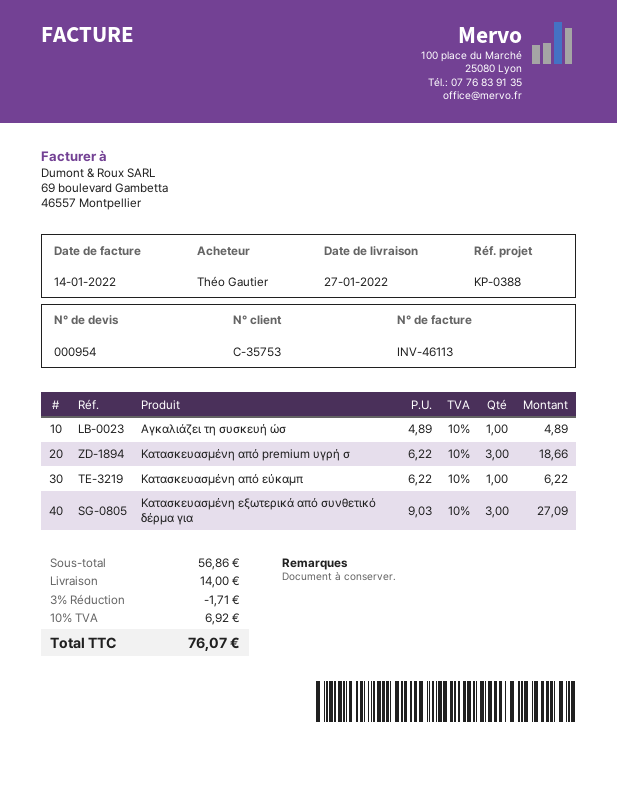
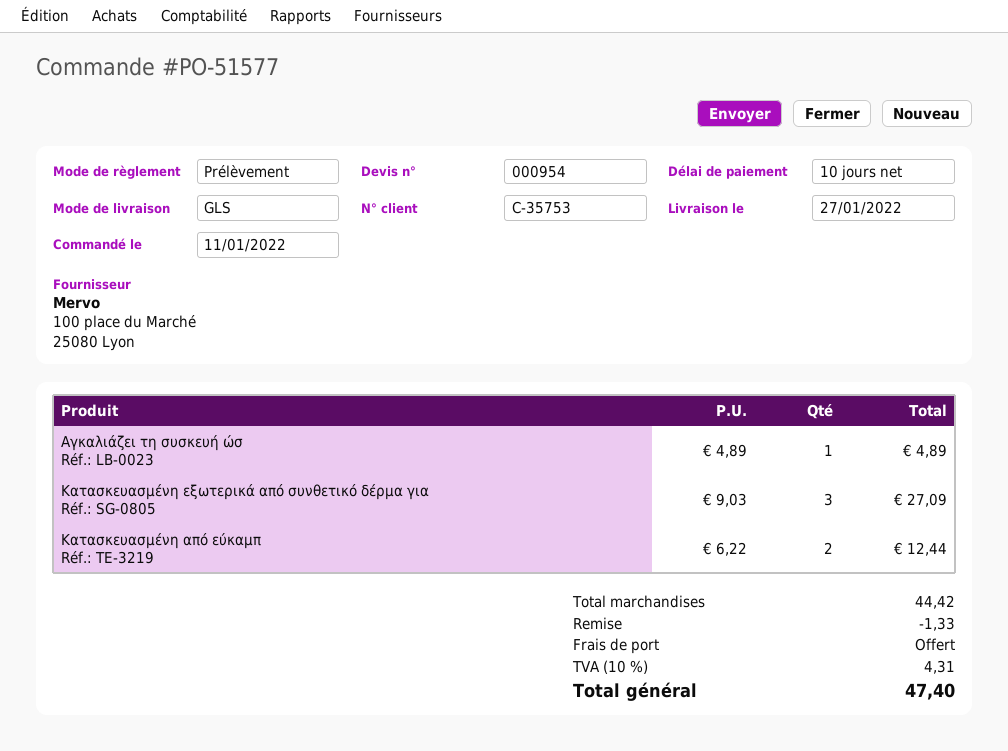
Κατασκευασμένη από premium υγρή σ: 3 x 6.22 = 18.66 -> none
Κατασκευασμένη από εύκαμπ: 1 x 6.22 = 6.22 -> 2 x 6.22 = 12.44
subtotal: 56.86 -> 44.42
discount: 1.71 -> 1.33
shipping: 14.00 -> 0.00
tax: 10% = 6.92 -> 10% = 4.31
total: 76.07 -> 47.40

